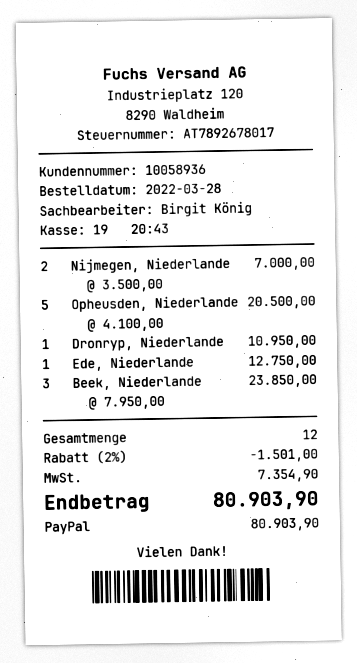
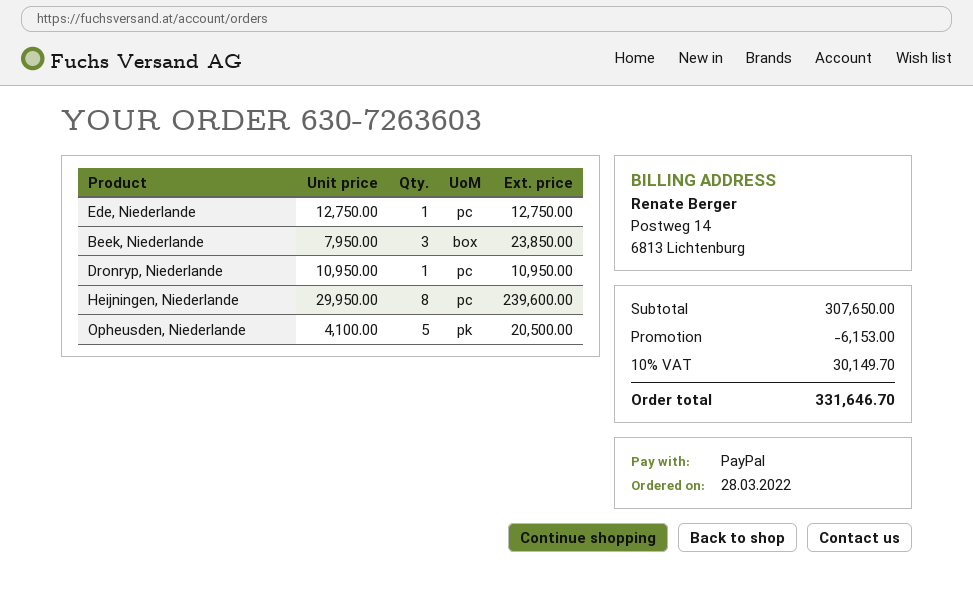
Nijmegen, Niederlande: 2 x 3500.00 = 7000.00 -> none
Heijningen, Niederlande: none -> 8 x 29950.00 = 239600.00
discount: 1501.00 -> 6153.00
tax: 7354.90 -> 30149.70
total: 80903.90 -> 331646.70

